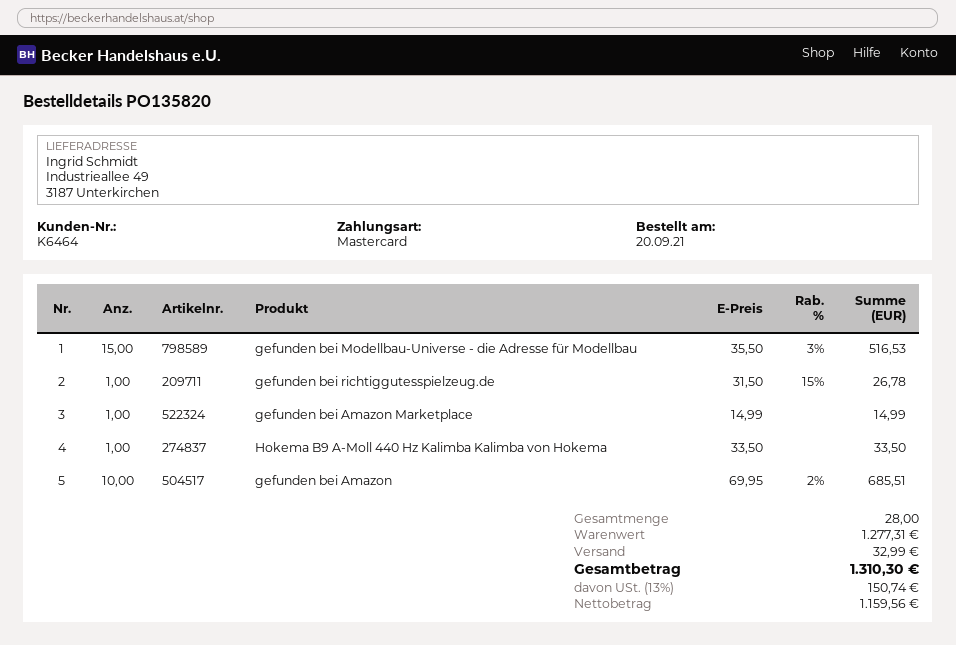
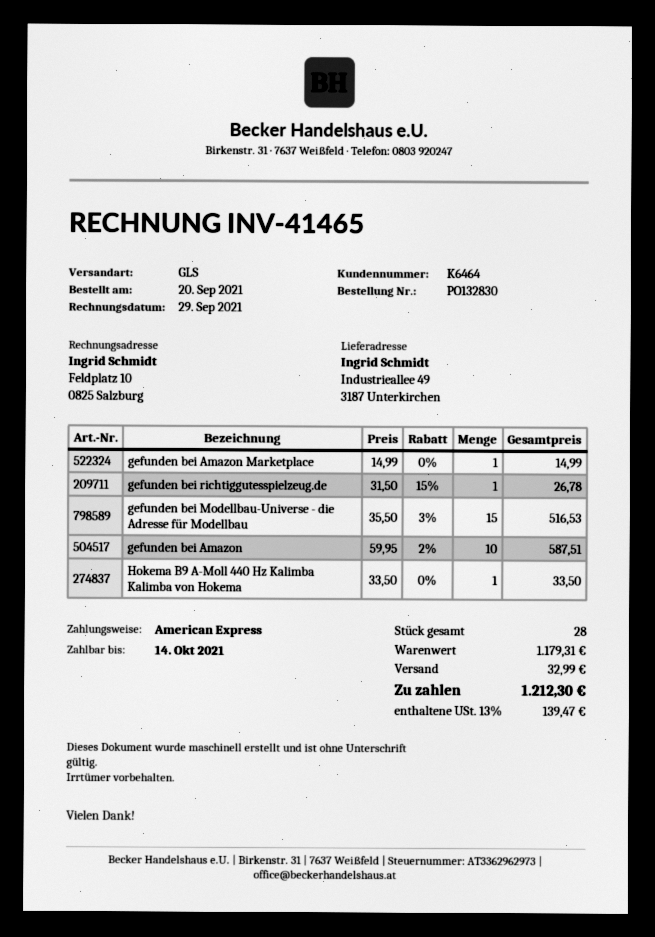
order number: PO135820 -> PO132830
payment method: Mastercard -> American Express
gefunden bei Amazon: 10 x 69.95 - 2% = 685.51 -> 10 x 59.95 - 2% = 587.51
subtotal: 1277.31 -> 1179.31
tax: 13% = 150.74 -> 13% = 139.47
total: 1310.30 -> 1212.30

